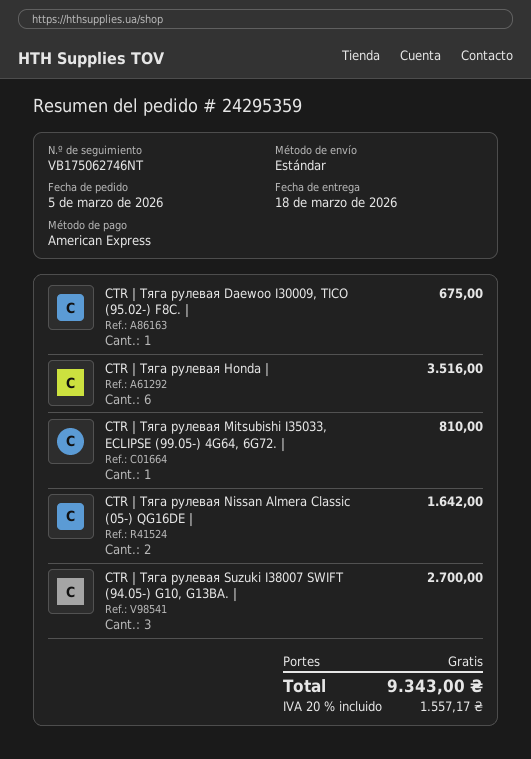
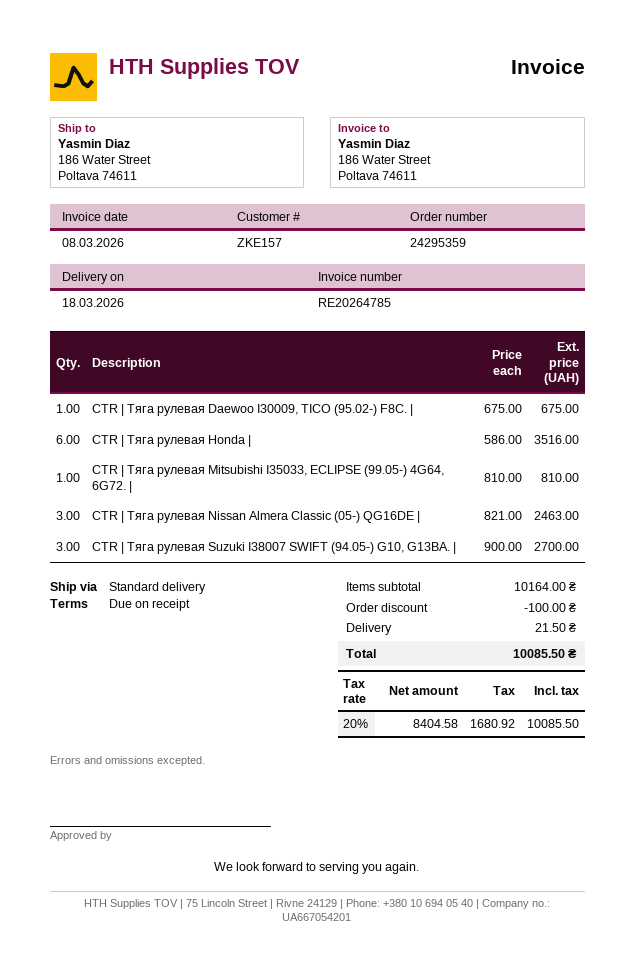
CTR | Тяга рулевая Nissan Almera Classic (05-) QG16DE |: 2 for 1642.00 -> 3 for 2463.00
discount: none -> 100.00
shipping: 0.00 -> 21.50
tax: 20% = 1557.17 -> 20% = 1680.92
total: 9343.00 -> 10085.50

